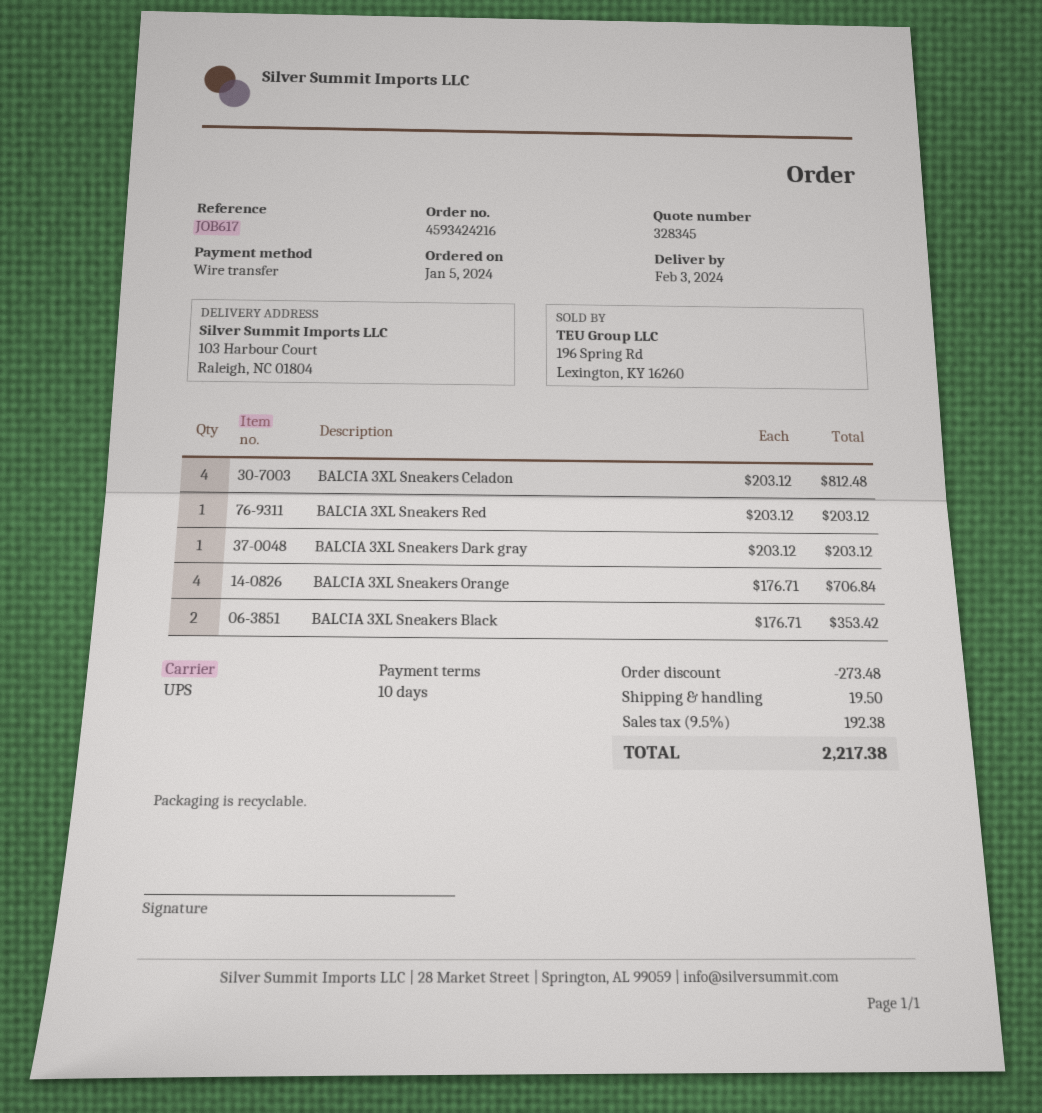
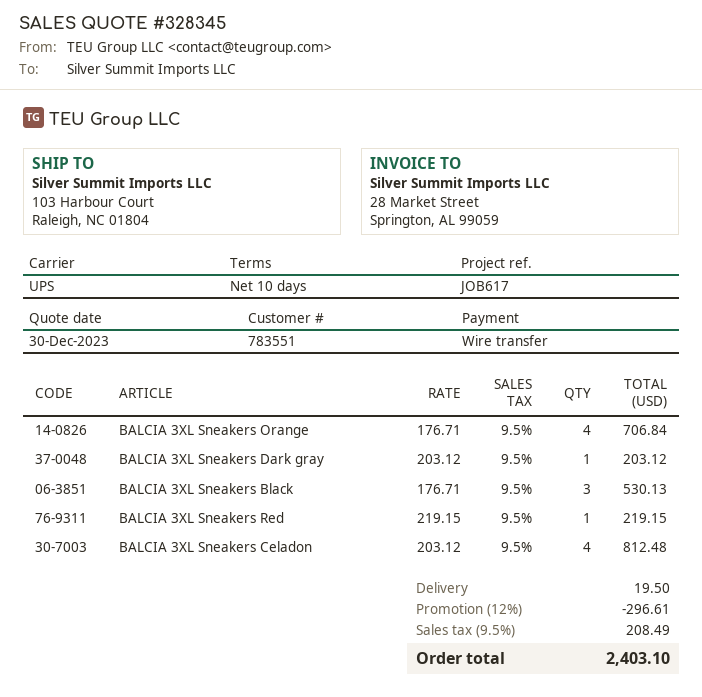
BALCIA 3XL Sneakers Red: 1 x 203.12 = 203.12 -> 1 x 219.15 = 219.15
BALCIA 3XL Sneakers Black: 2 x 176.71 = 353.42 -> 3 x 176.71 = 530.13
discount: 273.48 -> 296.61
tax: 9.5% = 192.38 -> 9.5% = 208.49
total: 2217.38 -> 2403.10

